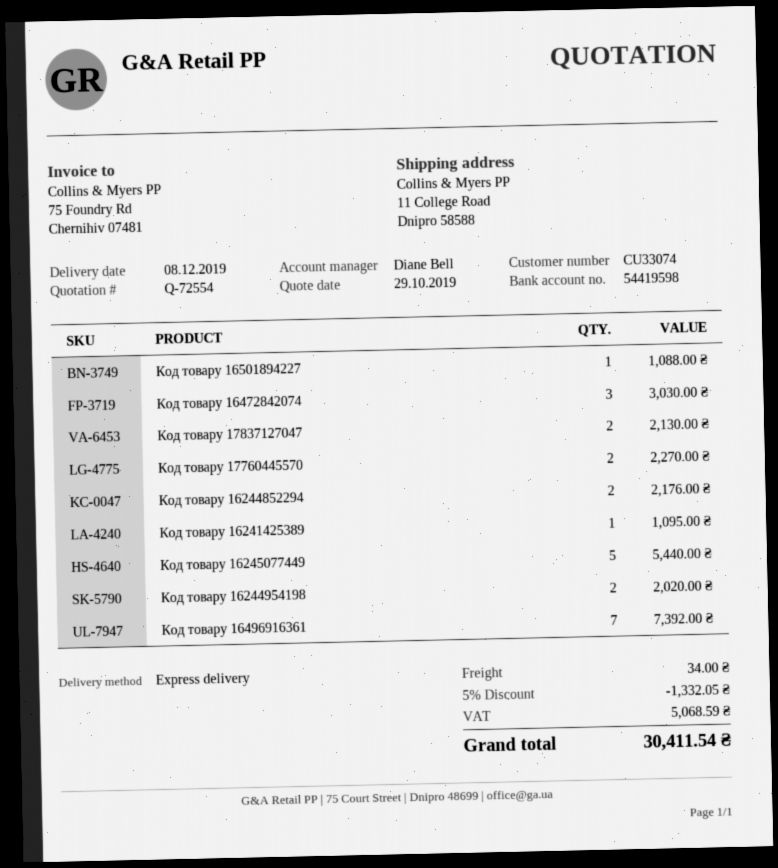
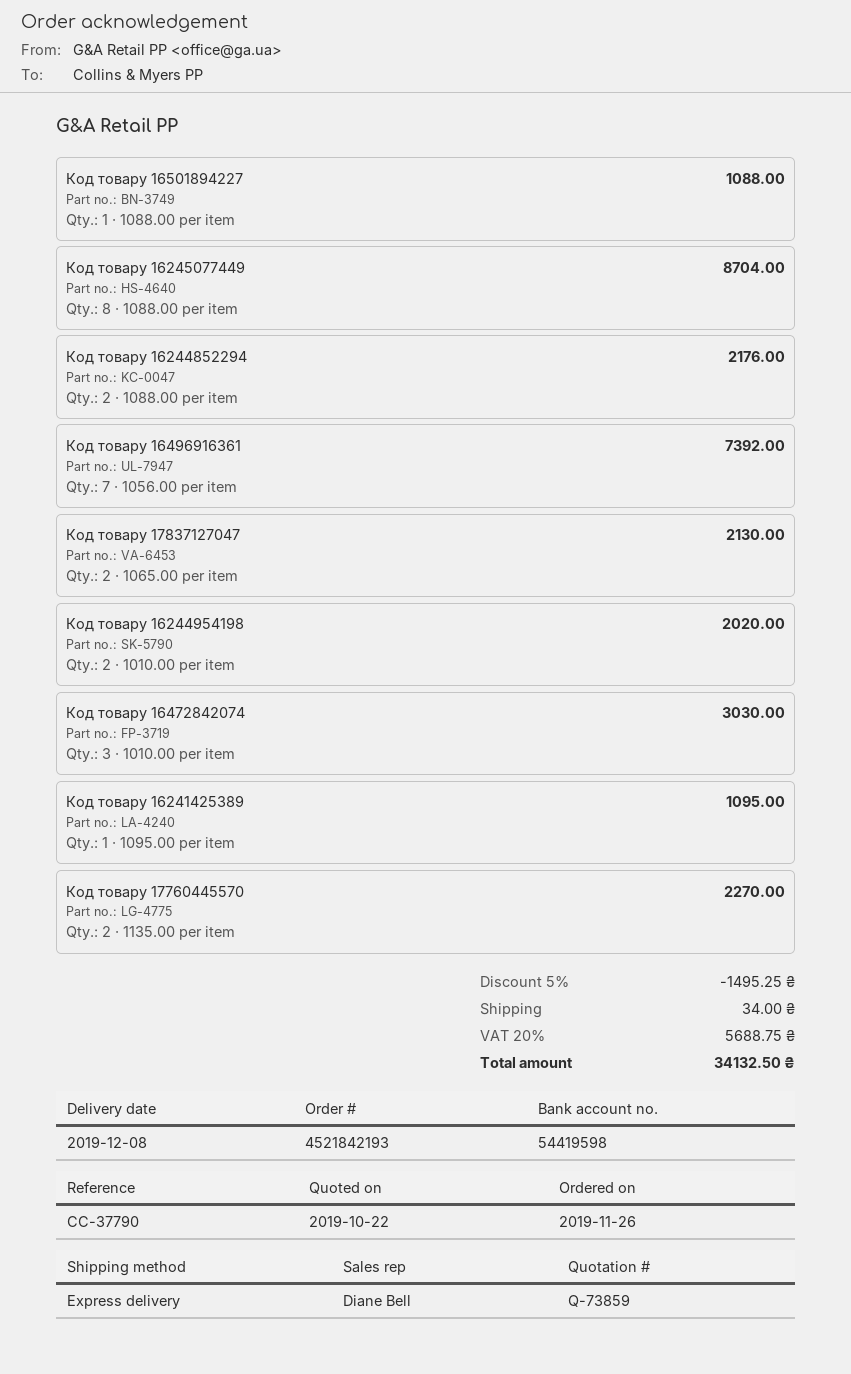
quote number: Q-72554 -> Q-73859
quote date: 2019-10-29 -> 2019-10-22
Код товару 16245077449: 5 for 5440.00 -> 8 for 8704.00
discount: 5% = 1332.05 -> 5% = 1495.25
tax: 5068.59 -> 5688.75
total: 30411.54 -> 34132.50

